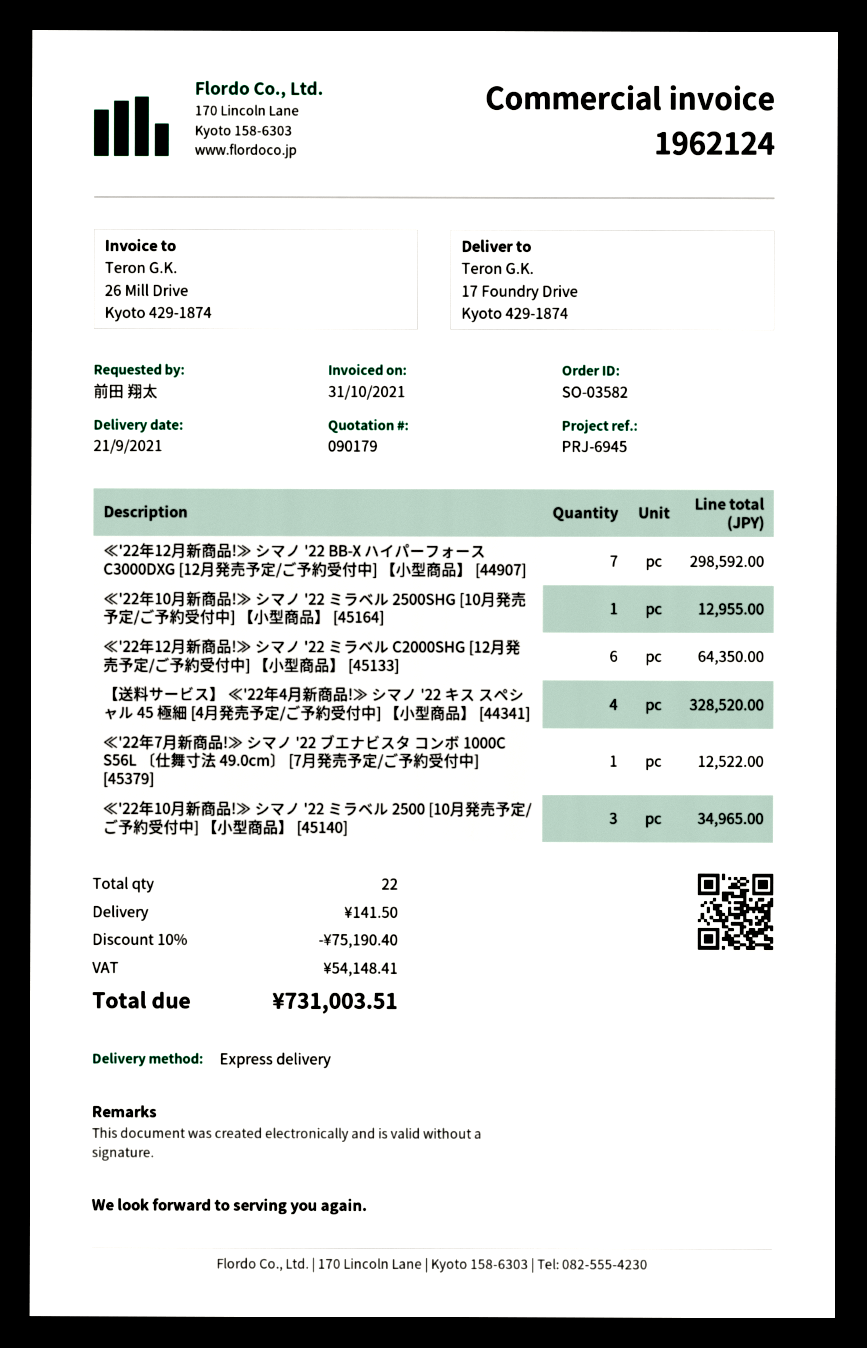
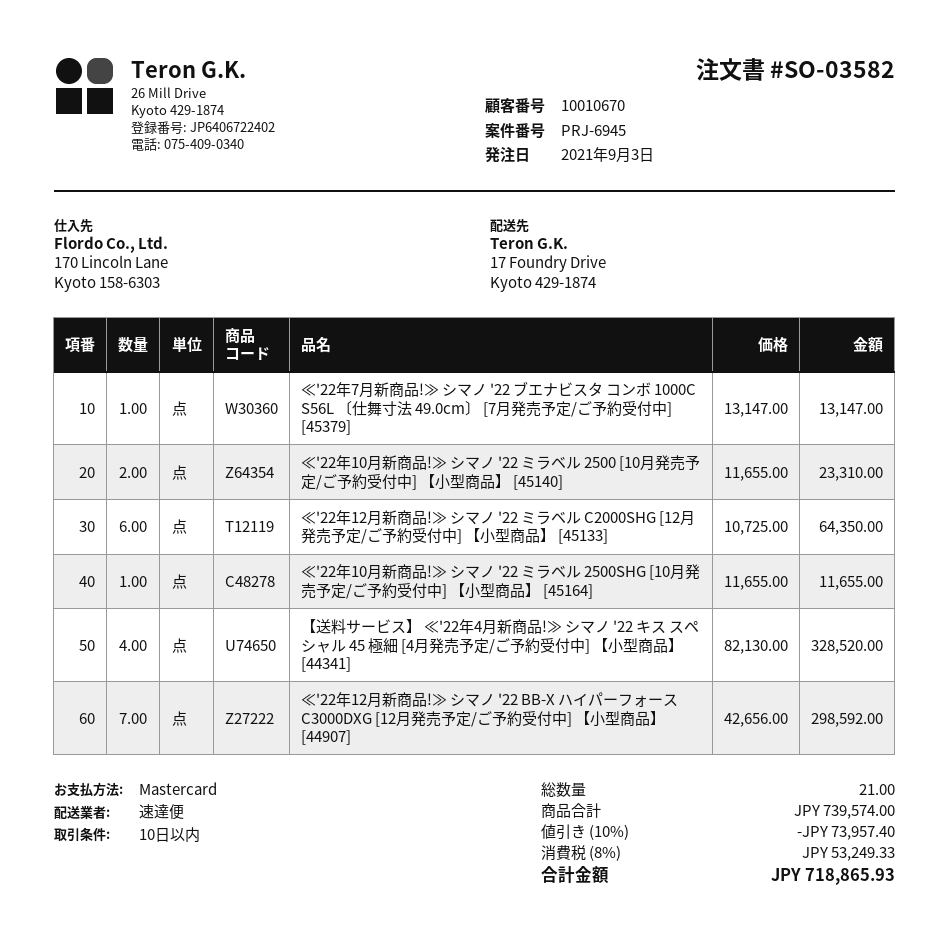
≪'22年10月新商品!≫ シマノ '22 ミラベル 2500SHG [10月発売予定/ご予約受付中] 【小型商品】 [45164]: 1 for 12955.00 -> 1 for 11655.00
≪'22年7月新商品!≫ シマノ '22 ブエナビスタ コンボ 1000C S56L 〔仕舞寸法 49.0cm〕 [7月発売予定/ご予約受付中] [45379]: 1 for 12522.00 -> 1 for 13147.00
≪'22年10月新商品!≫ シマノ '22 ミラベル 2500 [10月発売予定/ご予約受付中] 【小型商品】 [45140]: 3 for 34965.00 -> 2 for 23310.00
total quantity: 22 -> 21
discount: 10% = 75190.40 -> 10% = 73957.40
shipping: 141.50 -> none
tax: 54148.41 -> 53249.33
total: 731003.51 -> 718865.93

